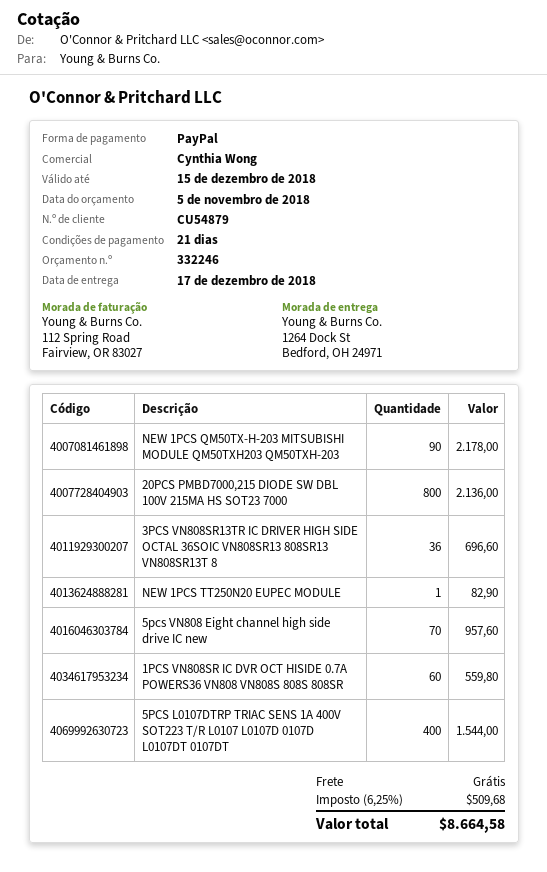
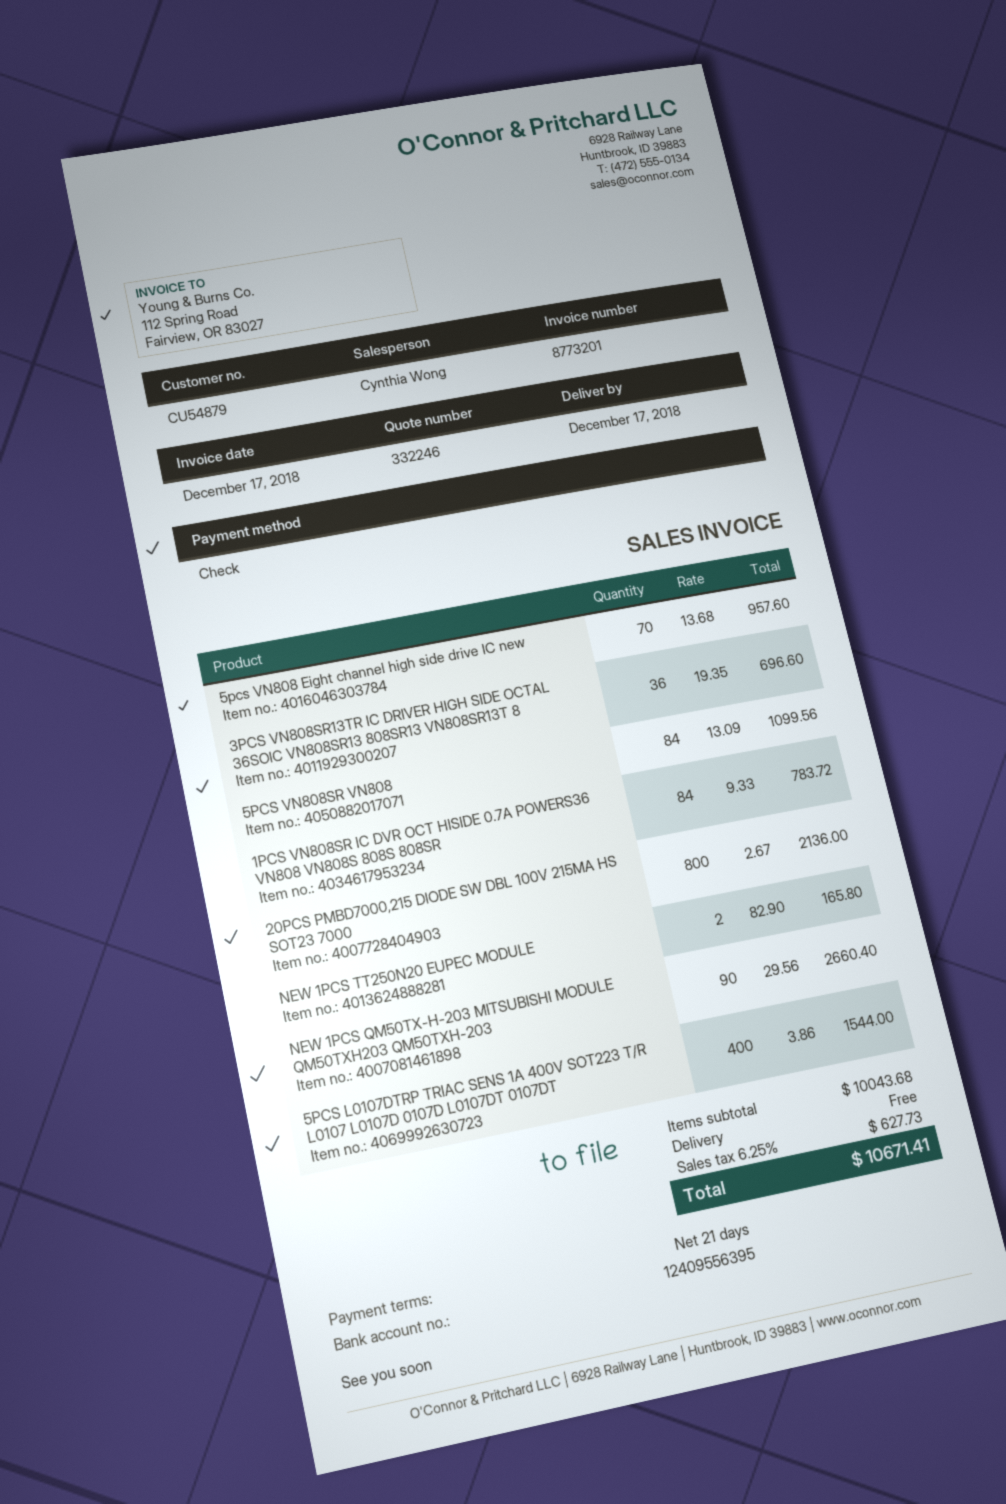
payment method: PayPal -> cheque
NEW 1PCS QM50TX-H-203 MITSUBISHI MODULE QM50TXH203 QM50TXH-203: 90 for 2178.00 -> 90 for 2660.40
NEW 1PCS TT250N20 EUPEC MODULE: 1 for 82.90 -> 2 for 165.80
1PCS VN808SR IC DVR OCT HISIDE 0.7A POWERS36 VN808 VN808S 808S 808SR: 60 for 559.80 -> 84 for 783.72
5PCS VN808SR VN808: none -> 84 for 1099.56
tax: 6.25% = 509.68 -> 6.25% = 627.73
total: 8664.58 -> 10671.41

